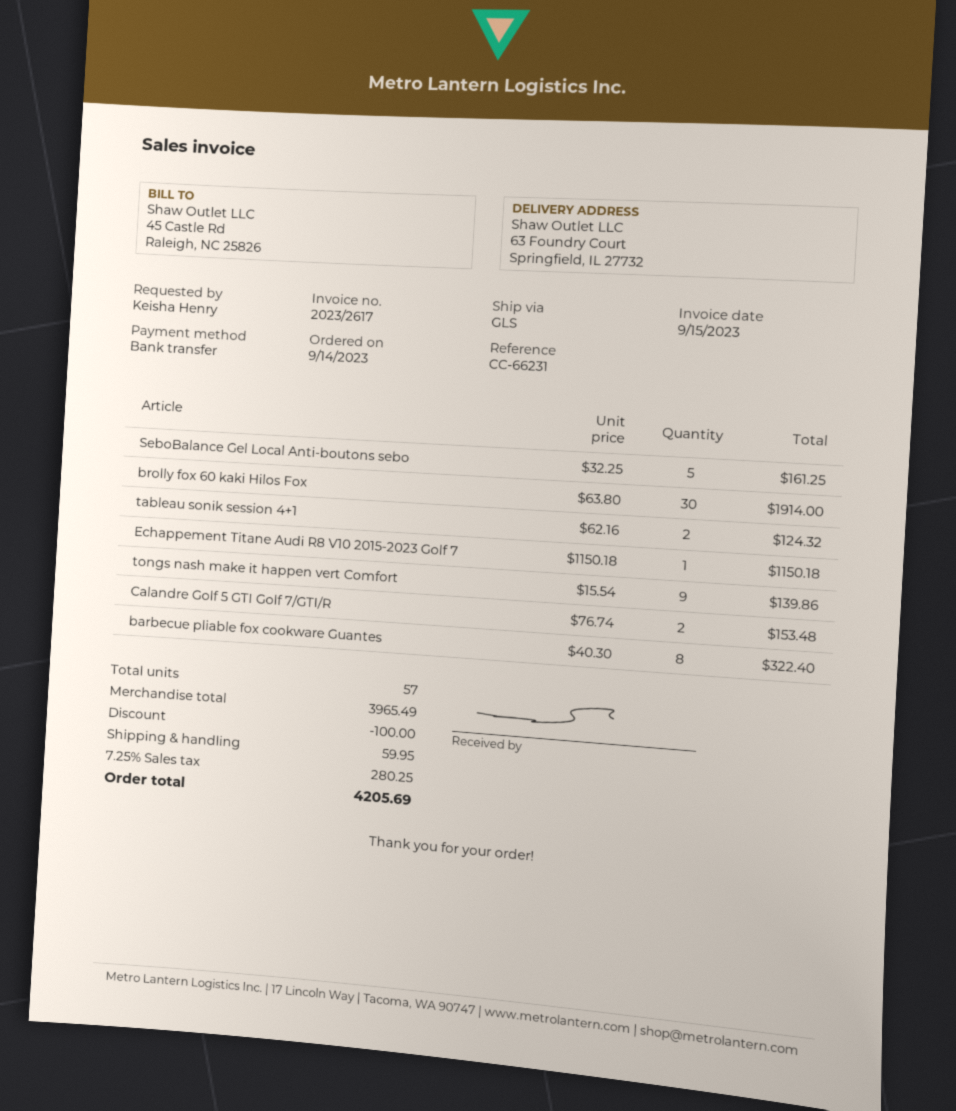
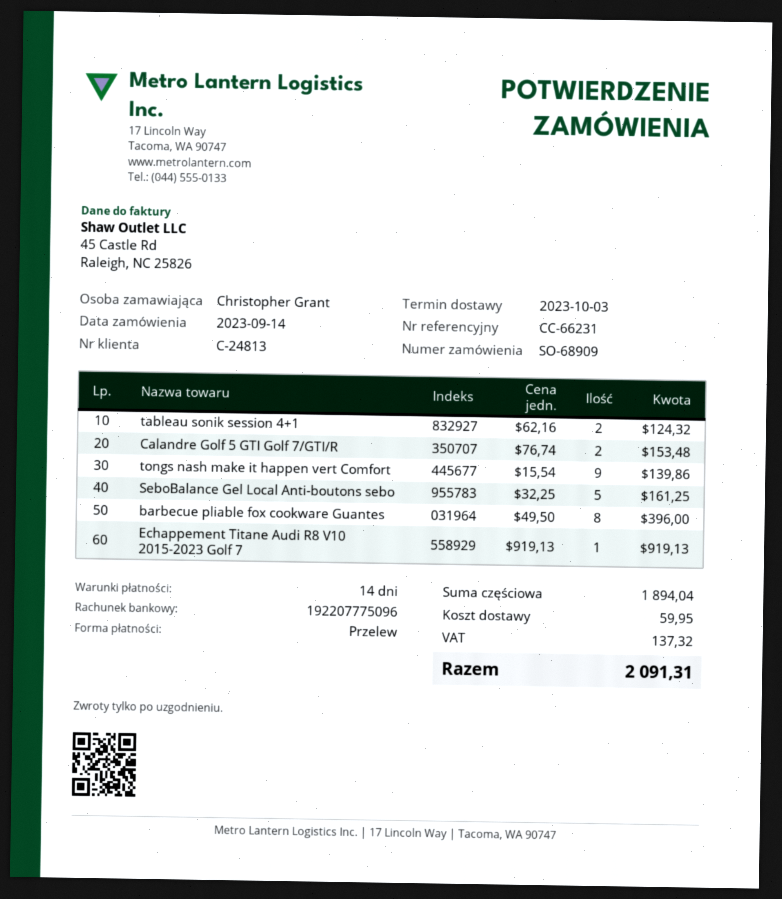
ordered by: Keisha Henry -> Christopher Grant
brolly fox 60 kaki Hilos Fox: 30 x 63.80 = 1914.00 -> none
Echappement Titane Audi R8 V10 2015-2023 Golf 7: 1 x 1150.18 = 1150.18 -> 1 x 919.13 = 919.13
barbecue pliable fox cookware Guantes: 8 x 40.30 = 322.40 -> 8 x 49.50 = 396.00
subtotal: 3965.49 -> 1894.04
discount: 100.00 -> none
tax: 280.25 -> 137.32
total: 4205.69 -> 2091.31

